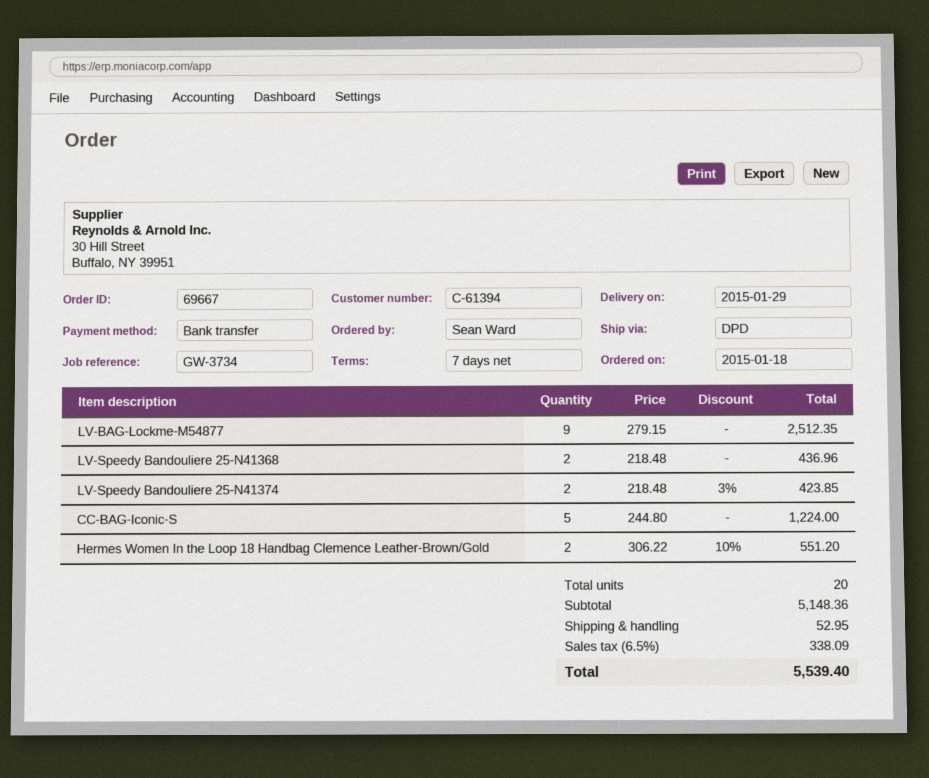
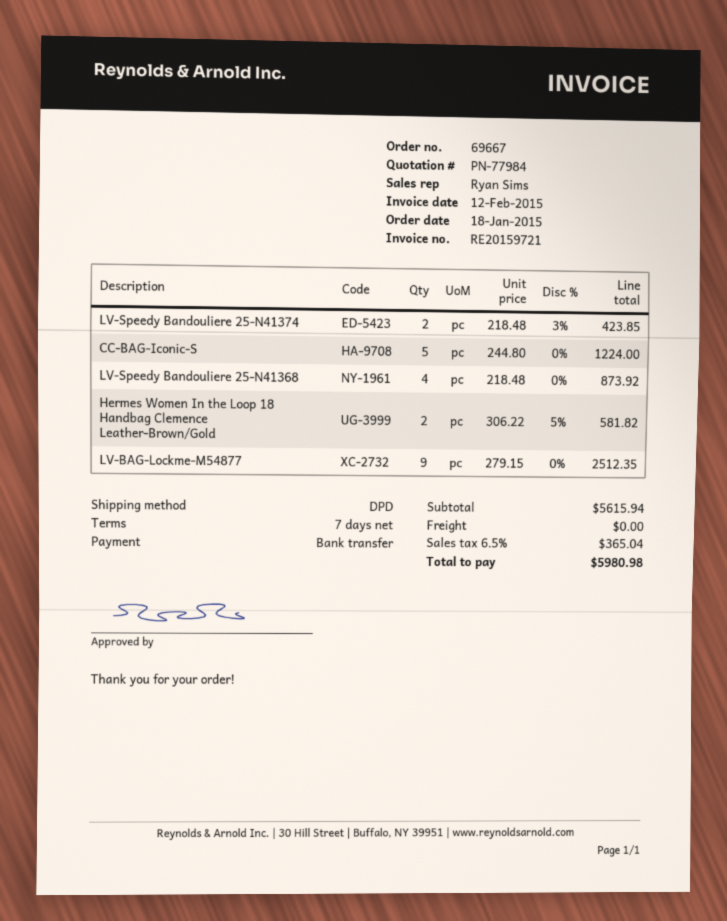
LV-Speedy Bandouliere 25-N41368: 2 x 218.48 = 436.96 -> 4 x 218.48 = 873.92
Hermes Women In the Loop 18 Handbag Clemence Leather-Brown/Gold: 2 x 306.22 - 10% = 551.20 -> 2 x 306.22 - 5% = 581.82
subtotal: 5148.36 -> 5615.94
shipping: 52.95 -> 0.00
tax: 6.5% = 338.09 -> 6.5% = 365.04
total: 5539.40 -> 5980.98

